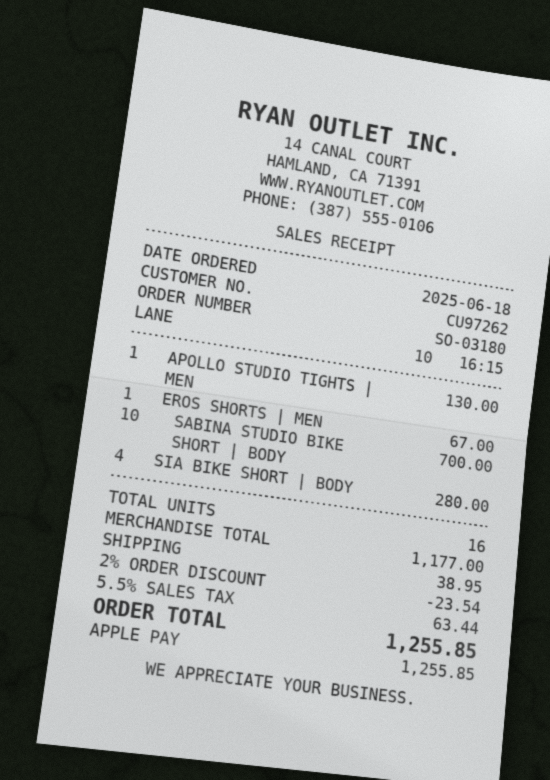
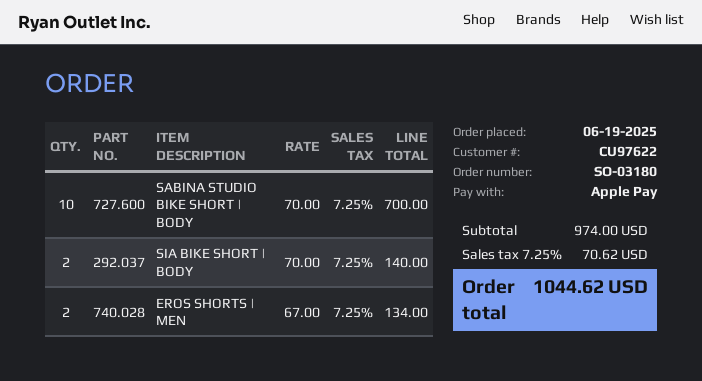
order date: 2025-06-18 -> 2025-06-19
customer number: CU97262 -> CU97622
APOLLO STUDIO TIGHTS | MEN: 1 for 130.00 -> none
EROS SHORTS | MEN: 1 for 67.00 -> 2 for 134.00
SIA BIKE SHORT | BODY: 4 for 280.00 -> 2 for 140.00
subtotal: 1177.00 -> 974.00
discount: 2% = 23.54 -> none
shipping: 38.95 -> none
tax: 5.5% = 63.44 -> 7.25% = 70.62
total: 1255.85 -> 1044.62

